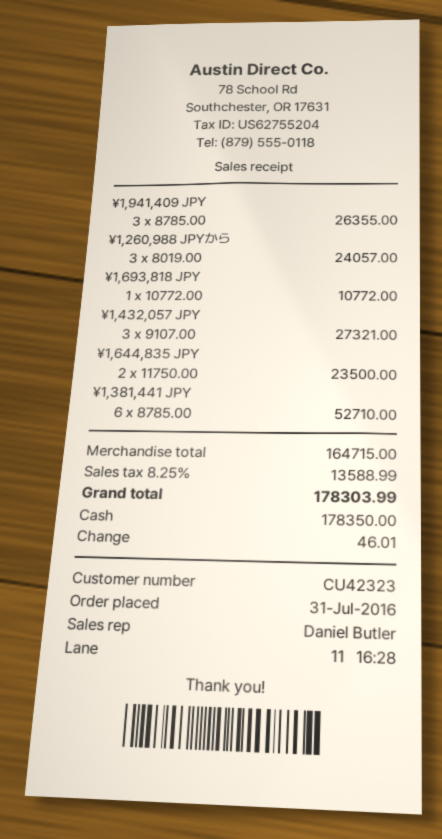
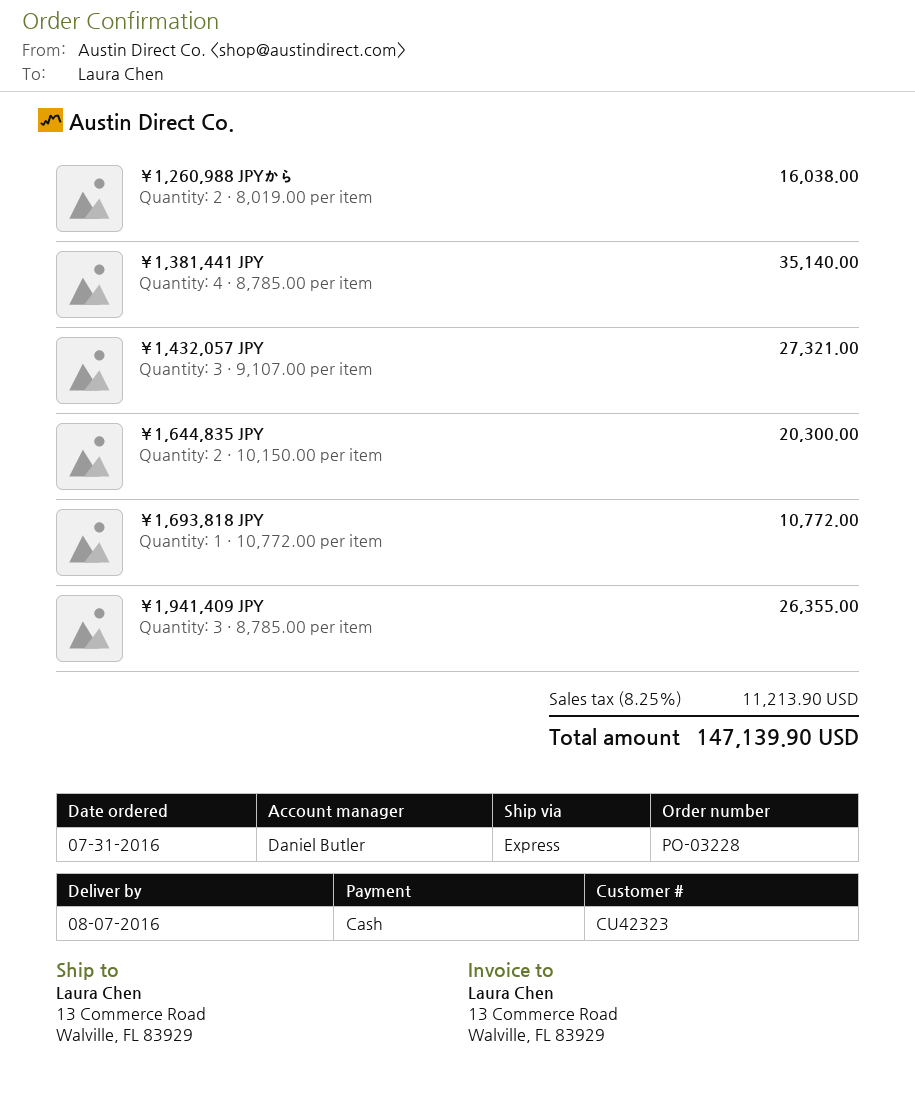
¥1,260,988 JPYから: 3 x 8019.00 = 24057.00 -> 2 x 8019.00 = 16038.00
¥1,644,835 JPY: 2 x 11750.00 = 23500.00 -> 2 x 10150.00 = 20300.00
¥1,381,441 JPY: 6 x 8785.00 = 52710.00 -> 4 x 8785.00 = 35140.00
tax: 8.25% = 13588.99 -> 8.25% = 11213.90
total: 178303.99 -> 147139.90

